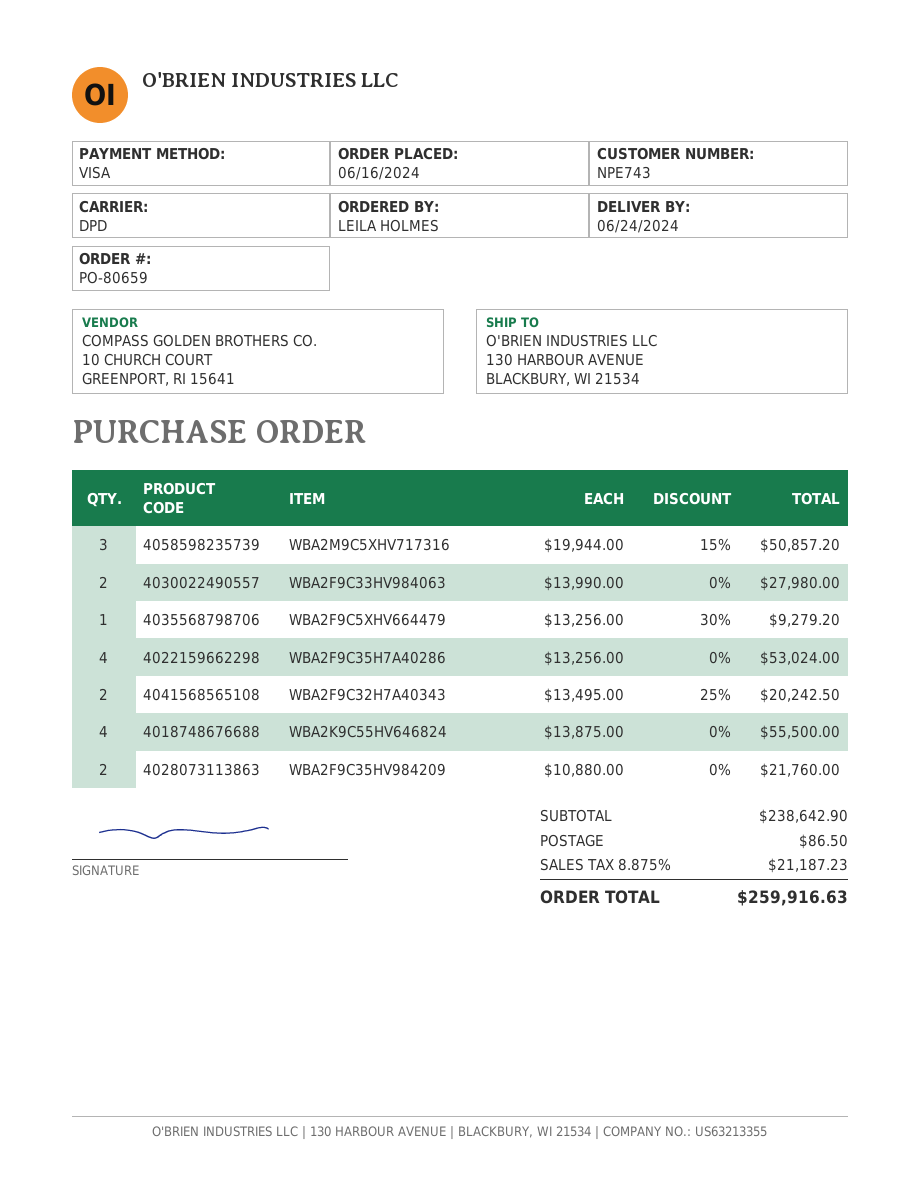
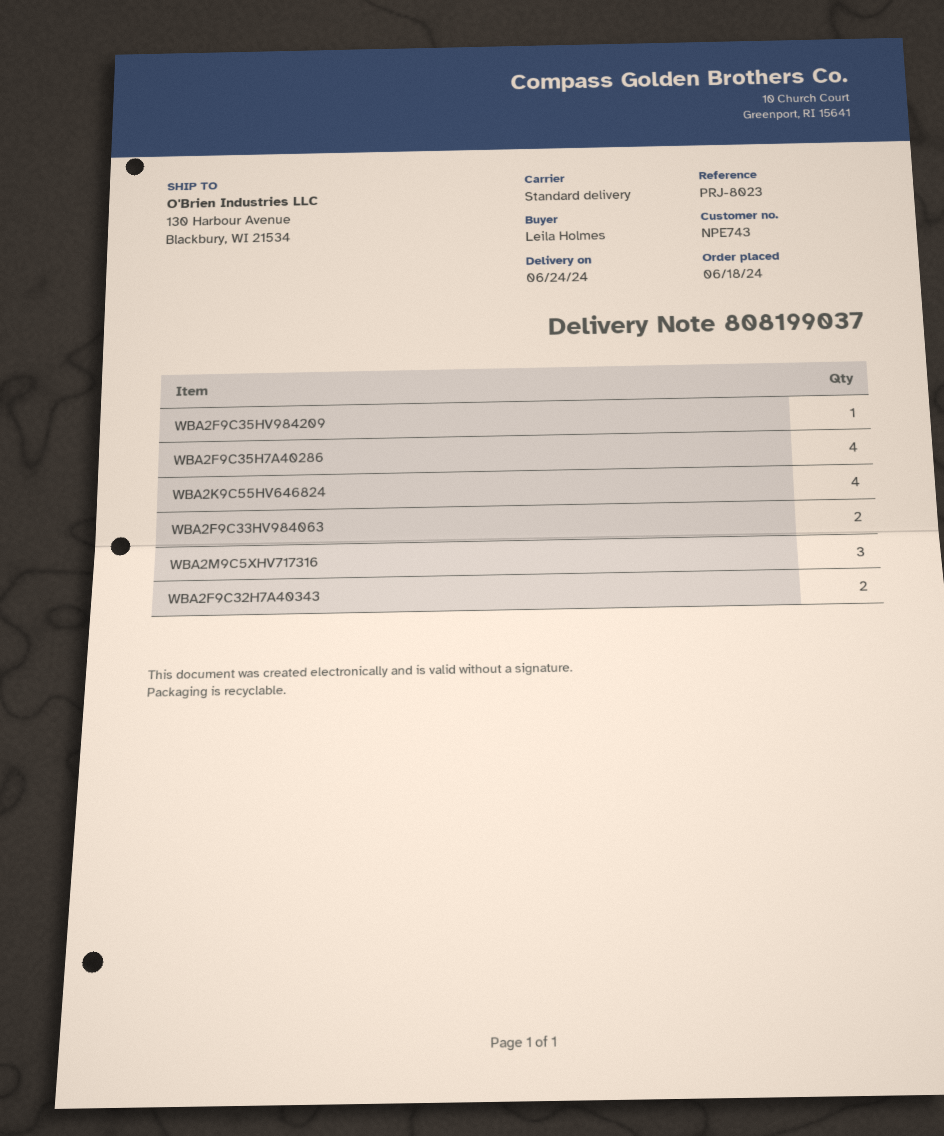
order date: 2024-06-16 -> 2024-06-18
shipping method: DPD -> standard
WBA2F9C5XHV664479: 1 -> none
WBA2F9C35HV984209: 2 -> 1

